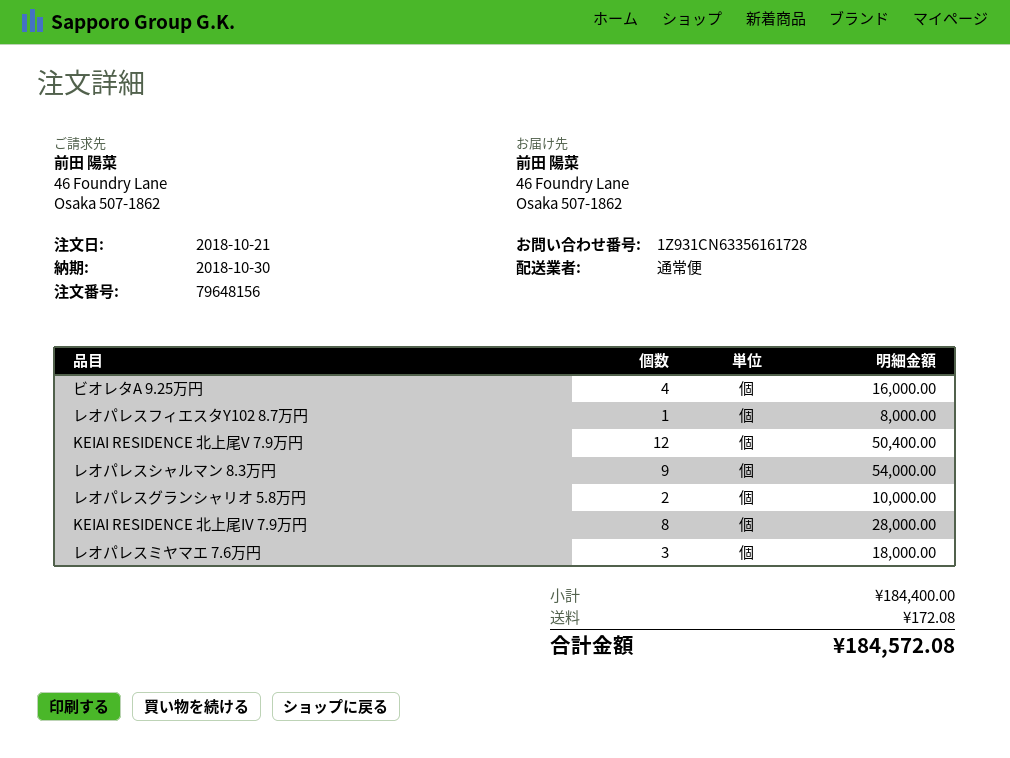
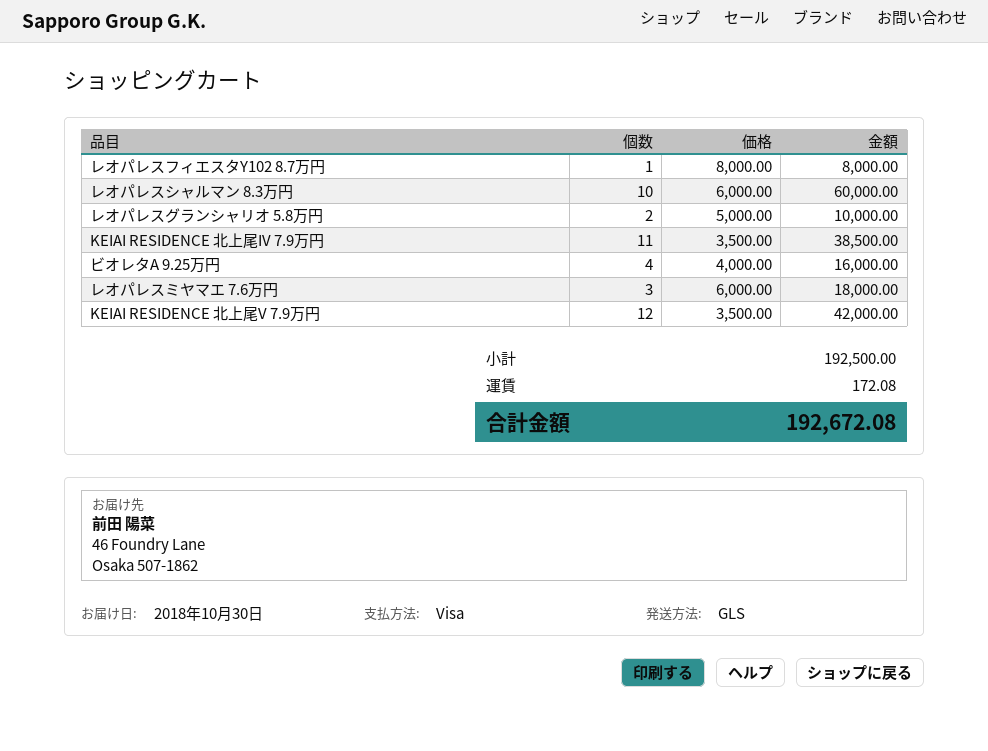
shipping method: standard -> GLS
KEIAI RESIDENCE 北上尾V 7.9万円: 12 for 50400.00 -> 12 for 42000.00
レオパレスシャルマン 8.3万円: 9 for 54000.00 -> 10 for 60000.00
KEIAI RESIDENCE 北上尾IV 7.9万円: 8 for 28000.00 -> 11 for 38500.00
subtotal: 184400.00 -> 192500.00
total: 184572.08 -> 192672.08

